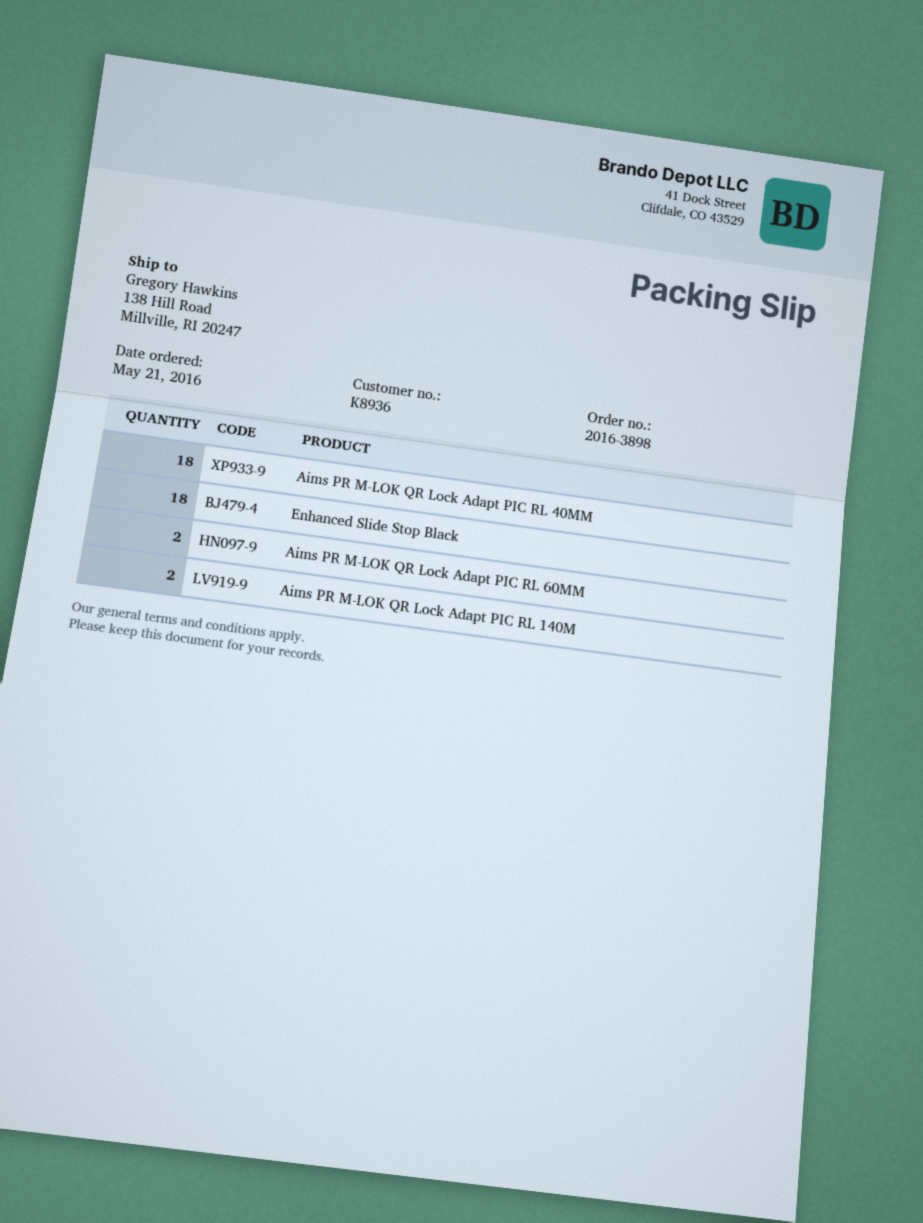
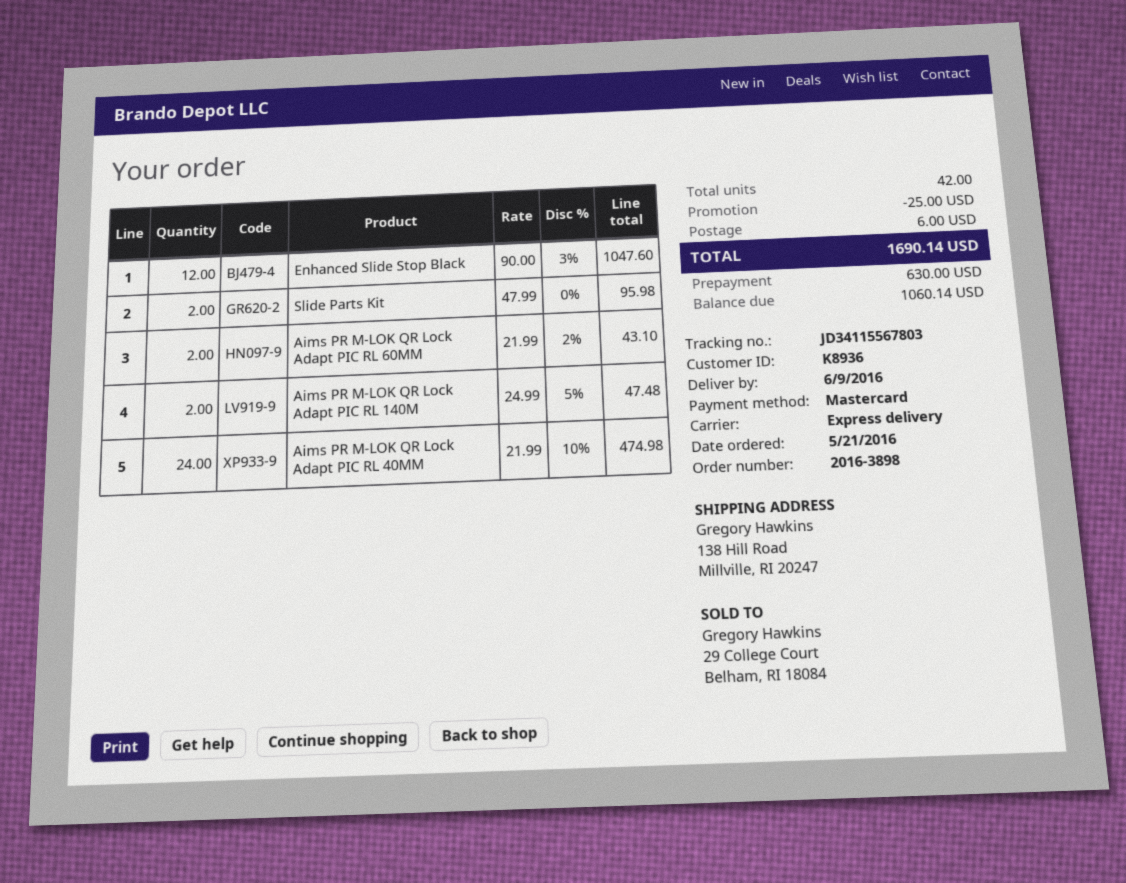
Aims PR M-LOK QR Lock Adapt PIC RL 40MM: 18 -> 24
Enhanced Slide Stop Black: 18 -> 12
Slide Parts Kit: none -> 2

